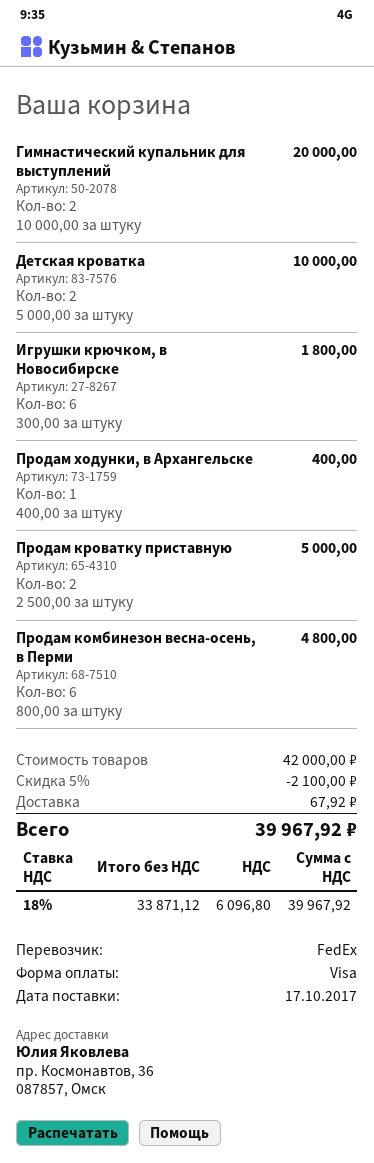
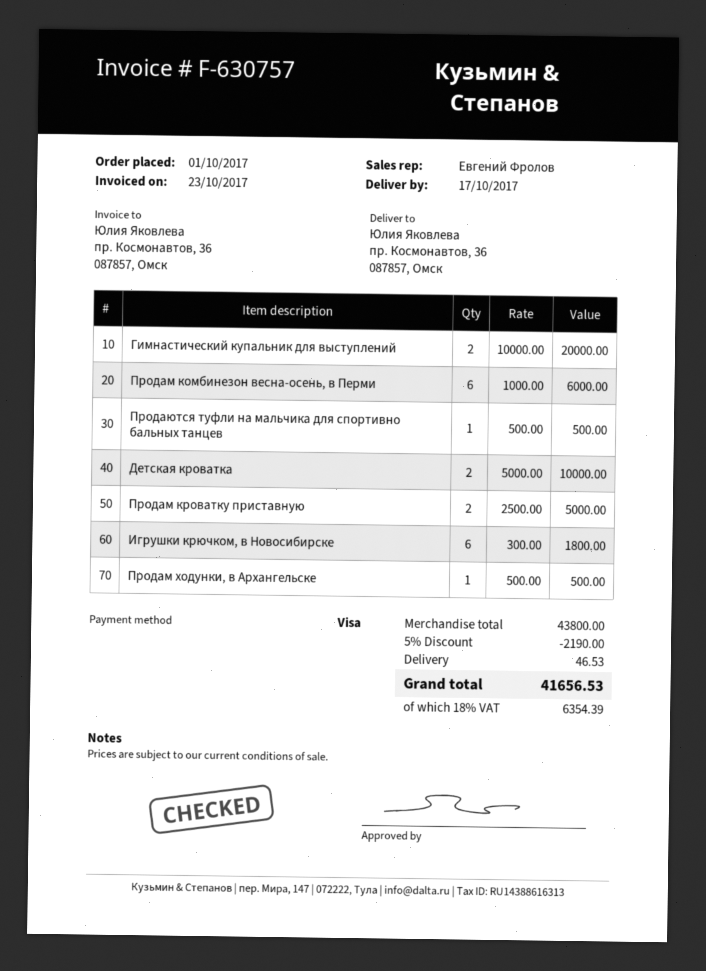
Продам ходунки, в Архангельске: 1 x 400.00 = 400.00 -> 1 x 500.00 = 500.00
Продам комбинезон весна-осень, в Перми: 6 x 800.00 = 4800.00 -> 6 x 1000.00 = 6000.00
Продаются туфли на мальчика для спортивно бальных танцев: none -> 1 x 500.00 = 500.00
subtotal: 42000.00 -> 43800.00
discount: 5% = 2100.00 -> 5% = 2190.00
shipping: 67.92 -> 46.53
tax: 18% = 6096.80 -> 18% = 6354.39
total: 39967.92 -> 41656.53

